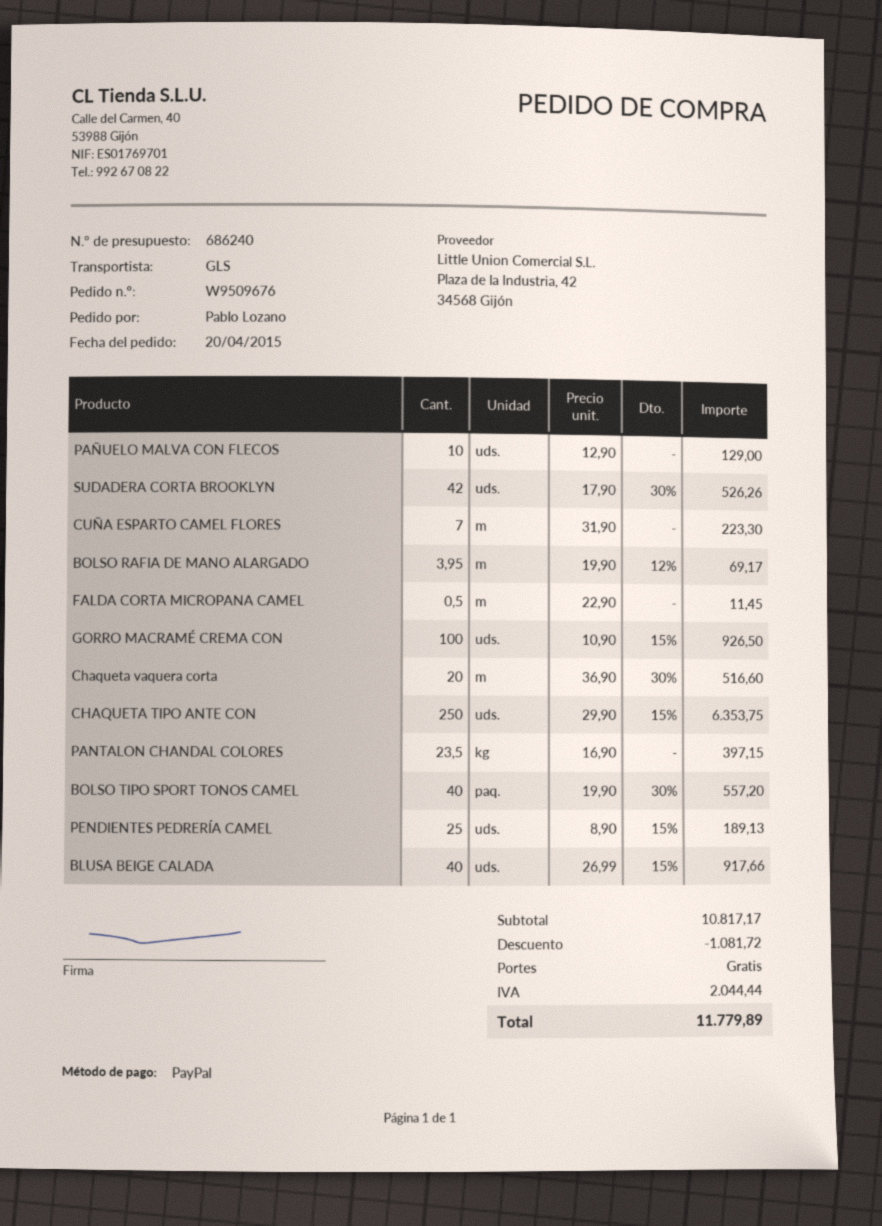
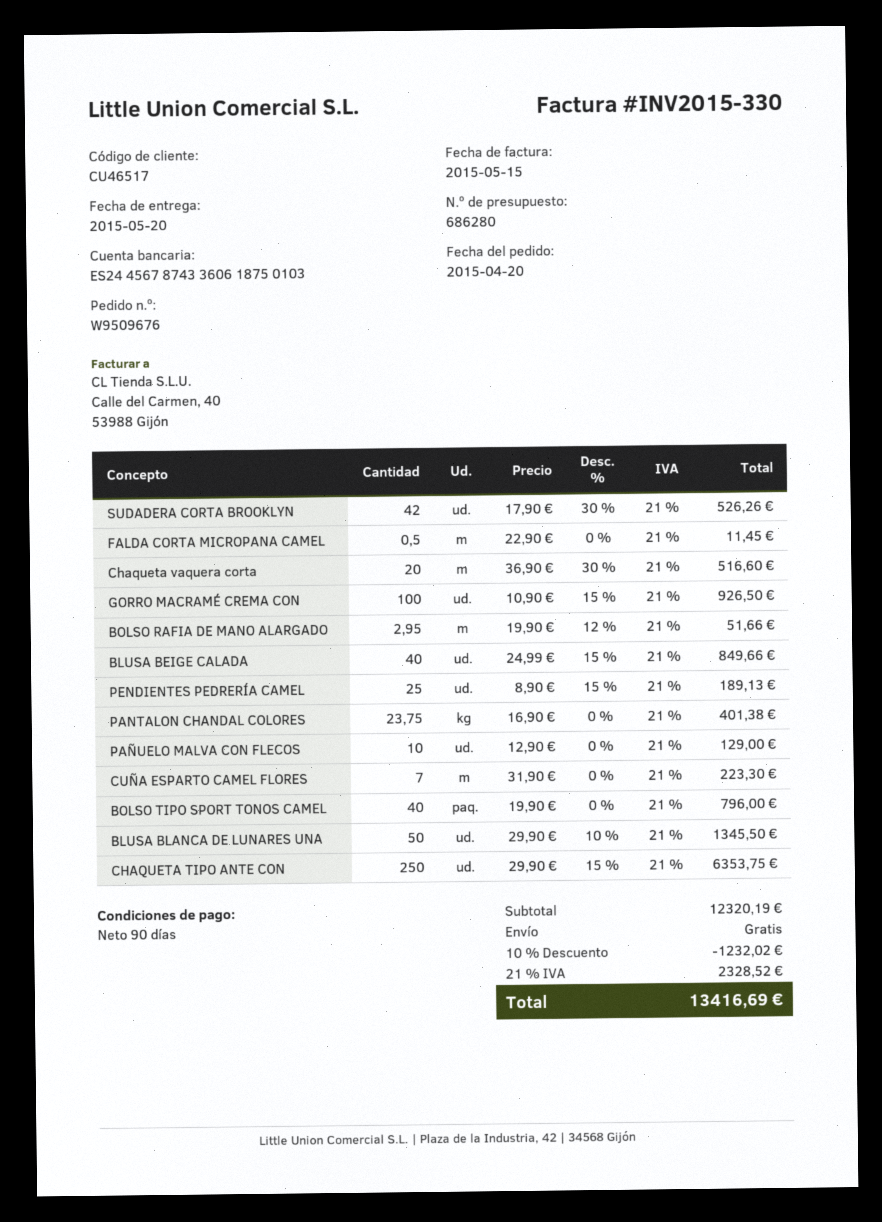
quote number: 686240 -> 686280
BOLSO RAFIA DE MANO ALARGADO: 3.95 x 19.90 - 12% = 69.17 -> 2.95 x 19.90 - 12% = 51.66
PANTALON CHANDAL COLORES: 23.5 x 16.90 = 397.15 -> 23.75 x 16.90 = 401.38
BOLSO TIPO SPORT TONOS CAMEL: 40 x 19.90 - 30% = 557.20 -> 40 x 19.90 = 796.00
BLUSA BEIGE CALADA: 40 x 26.99 - 15% = 917.66 -> 40 x 24.99 - 15% = 849.66
BLUSA BLANCA DE LUNARES UNA: none -> 50 x 29.90 - 10% = 1345.50
subtotal: 10817.17 -> 12320.19
discount: 1081.72 -> 1232.02
tax: 2044.44 -> 2328.52
total: 11779.89 -> 13416.69

